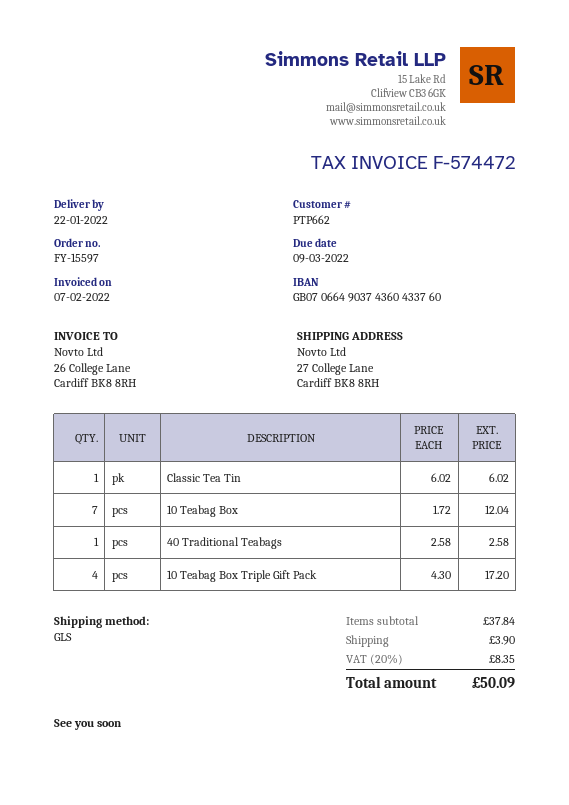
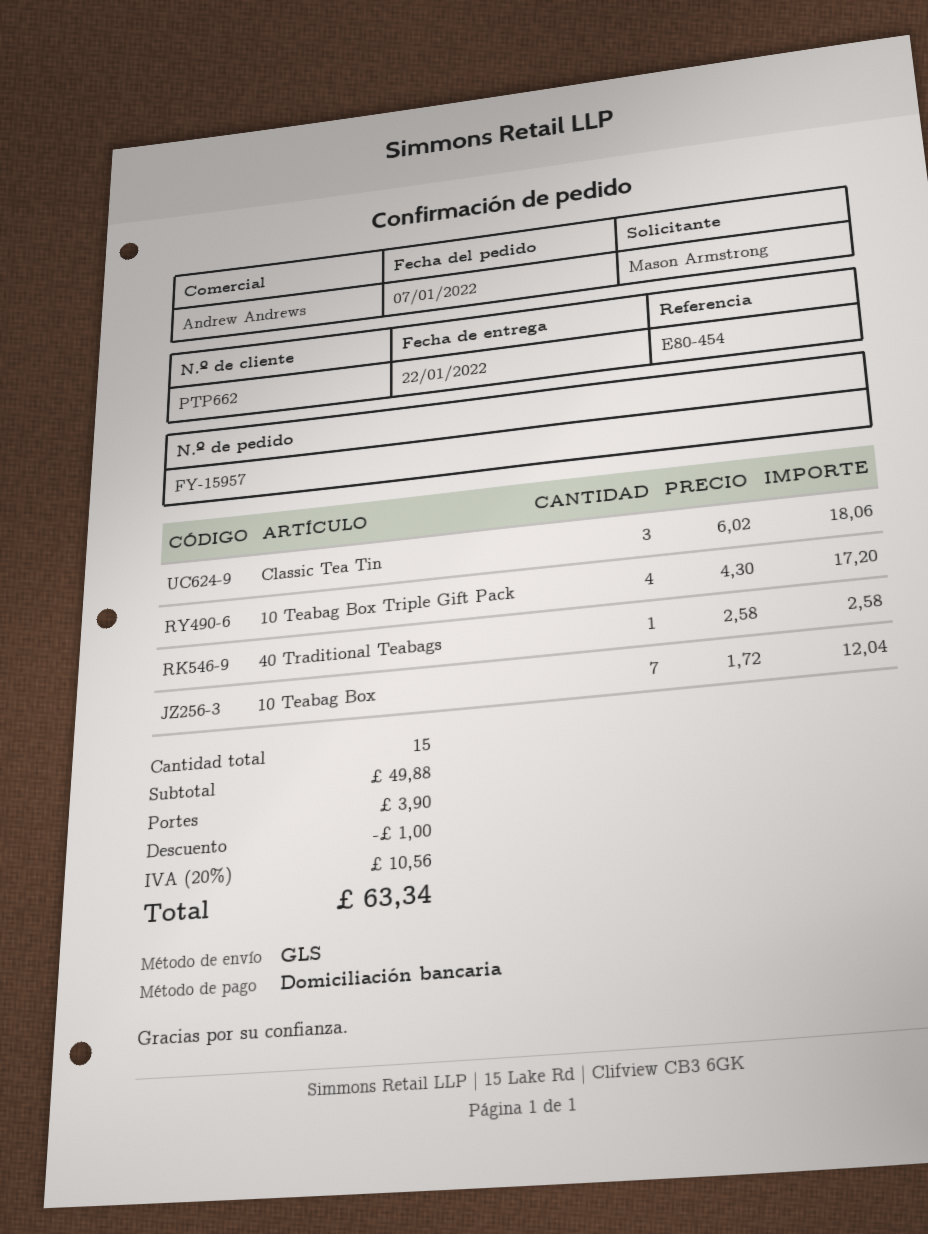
order number: FY-15597 -> FY-15957
Classic Tea Tin: 1 x 6.02 = 6.02 -> 3 x 6.02 = 18.06
subtotal: 37.84 -> 49.88
discount: none -> 1.00
tax: 20% = 8.35 -> 20% = 10.56
total: 50.09 -> 63.34

